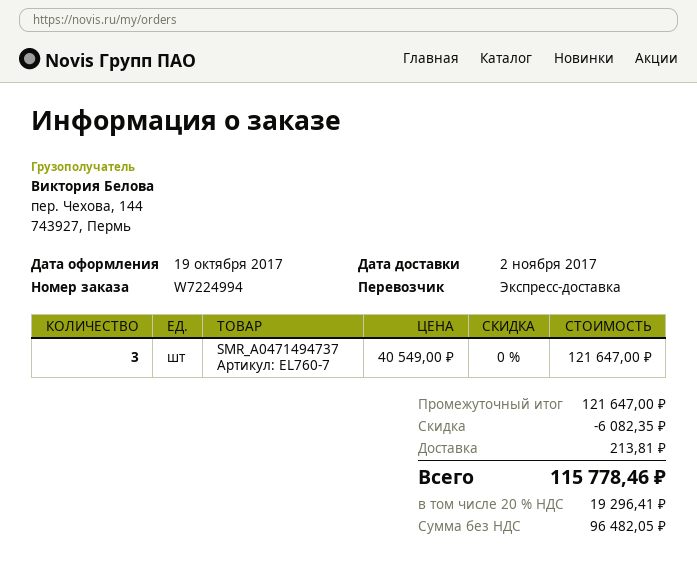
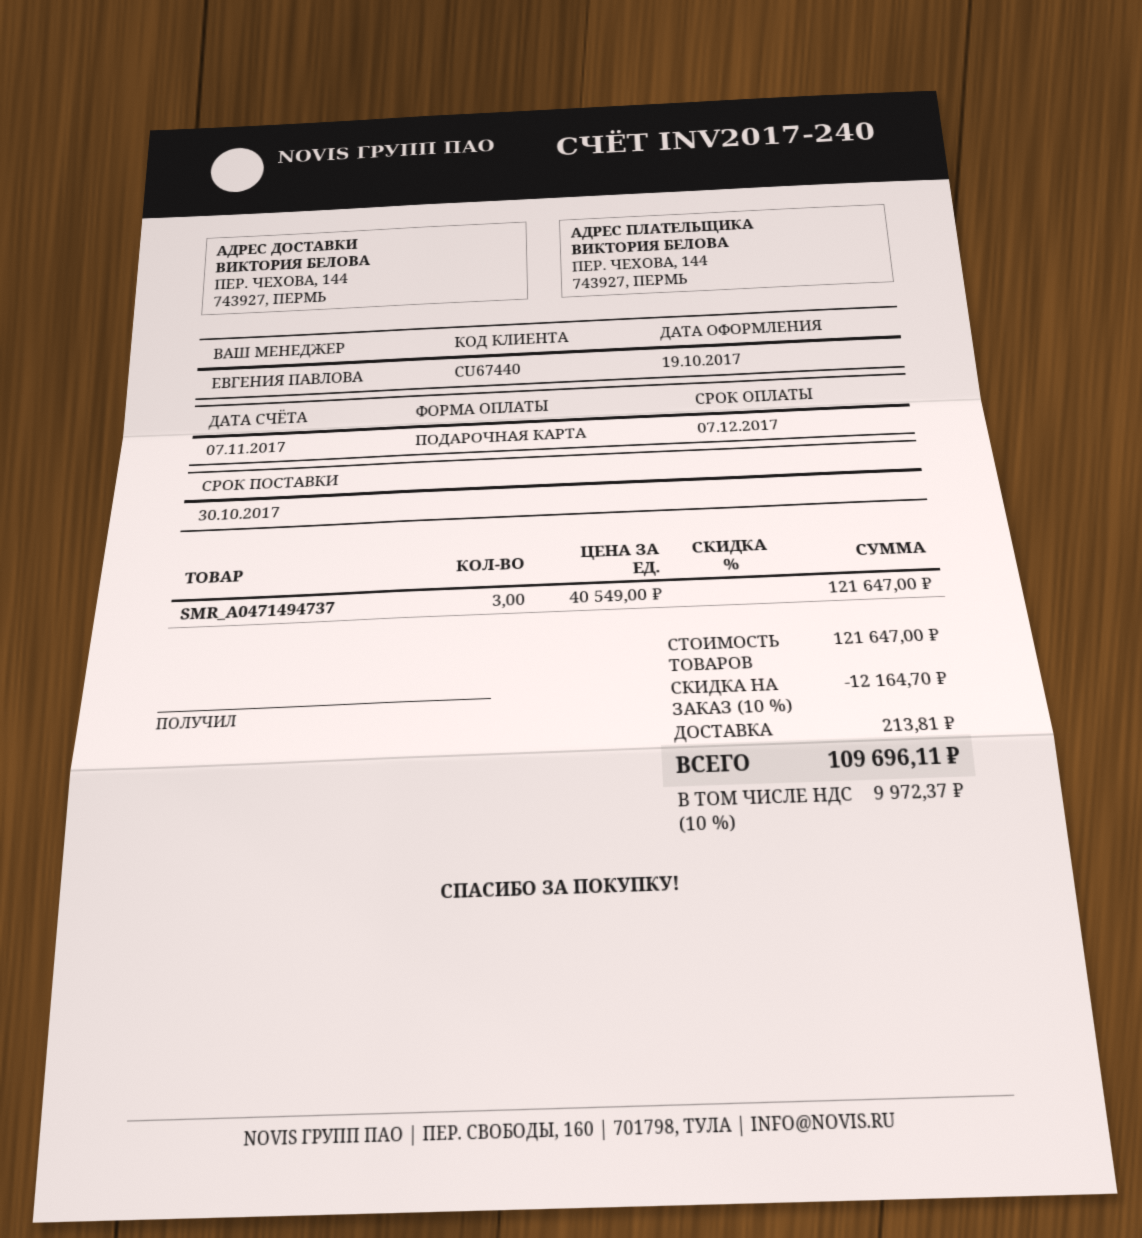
delivery date: 2017-11-02 -> 2017-10-30
discount: 6082.35 -> 12164.70
tax: 20% = 19296.41 -> 10% = 9972.37
total: 115778.46 -> 109696.11

